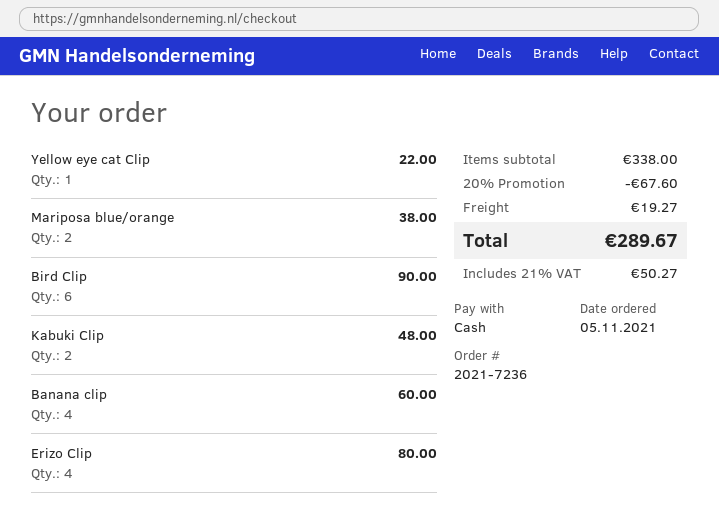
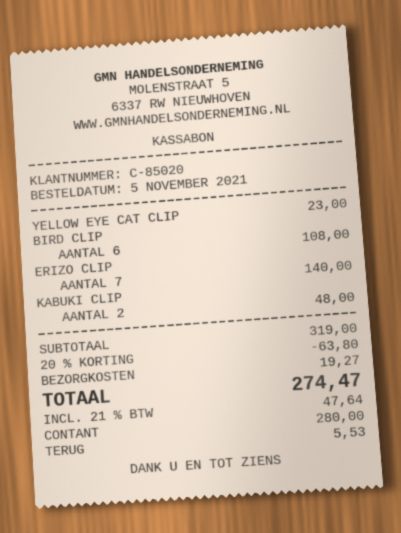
Yellow eye cat Clip: 1 for 22.00 -> 1 for 23.00
Mariposa blue/orange: 2 for 38.00 -> none
Bird Clip: 6 for 90.00 -> 6 for 108.00
Banana clip: 4 for 60.00 -> none
Erizo Clip: 4 for 80.00 -> 7 for 140.00
subtotal: 338.00 -> 319.00
discount: 20% = 67.60 -> 20% = 63.80
tax: 21% = 50.27 -> 21% = 47.64
total: 289.67 -> 274.47

